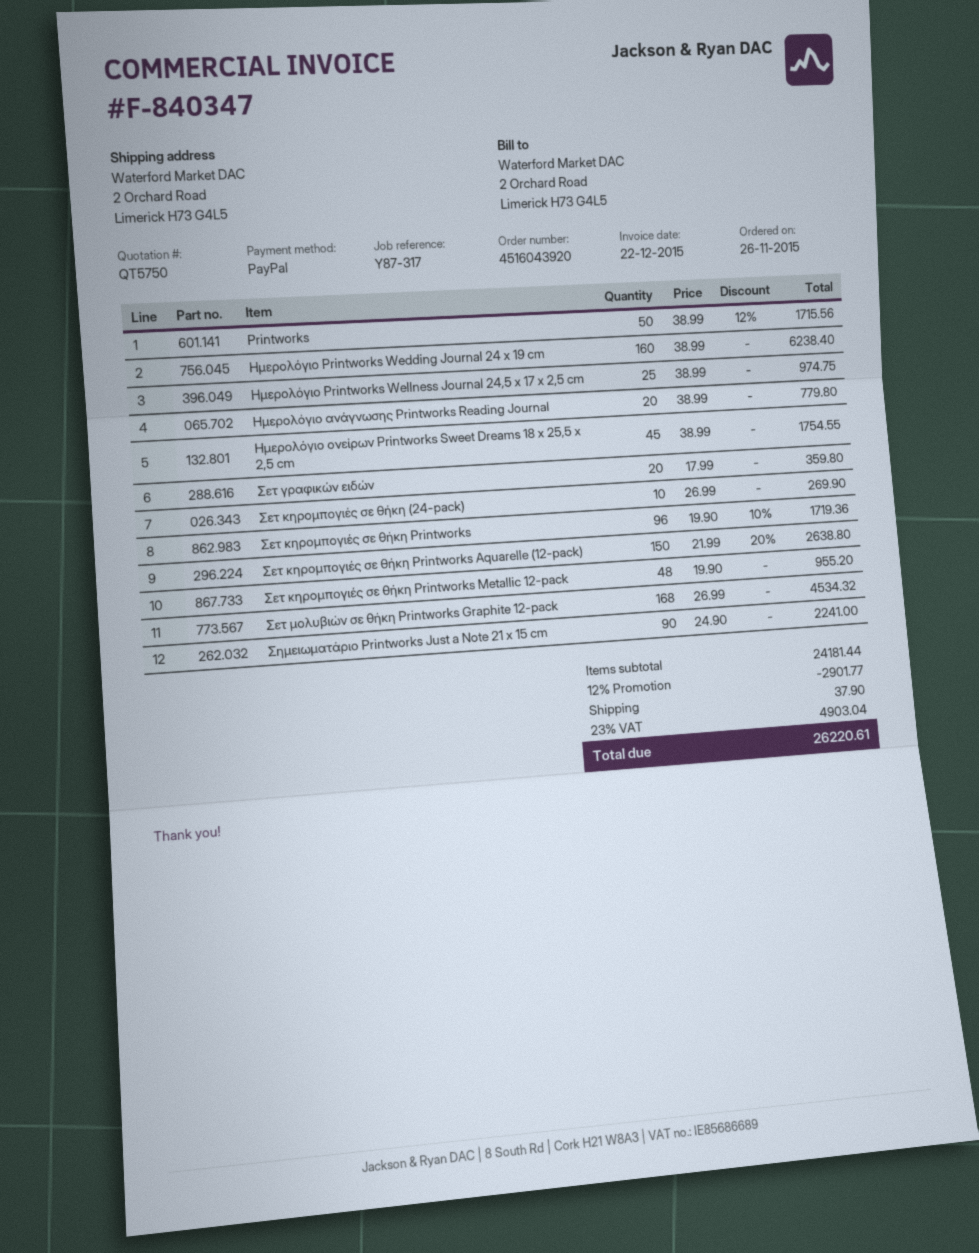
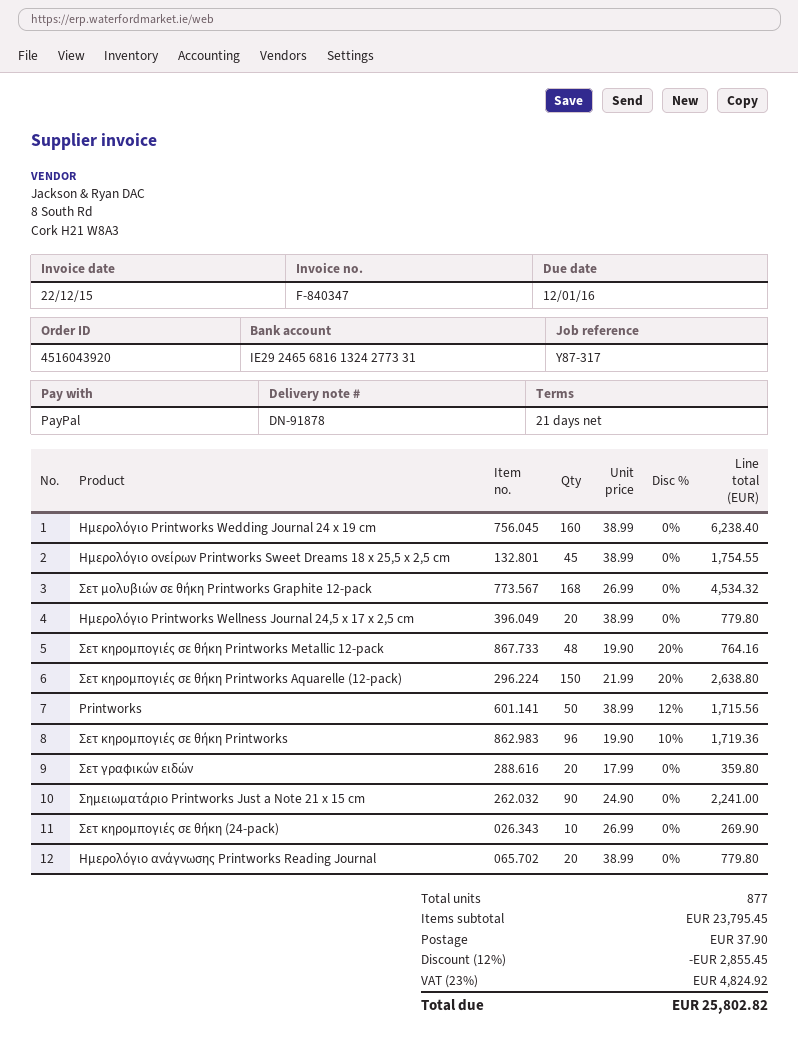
Ημερολόγιο Printworks Wellness Journal 24,5 x 17 x 2,5 cm: 25 x 38.99 = 974.75 -> 20 x 38.99 = 779.80
Σετ κηρομπογιές σε θήκη Printworks Metallic 12-pack: 48 x 19.90 = 955.20 -> 48 x 19.90 - 20% = 764.16
subtotal: 24181.44 -> 23795.45
discount: 12% = 2901.77 -> 12% = 2855.45
tax: 23% = 4903.04 -> 23% = 4824.92
total: 26220.61 -> 25802.82

